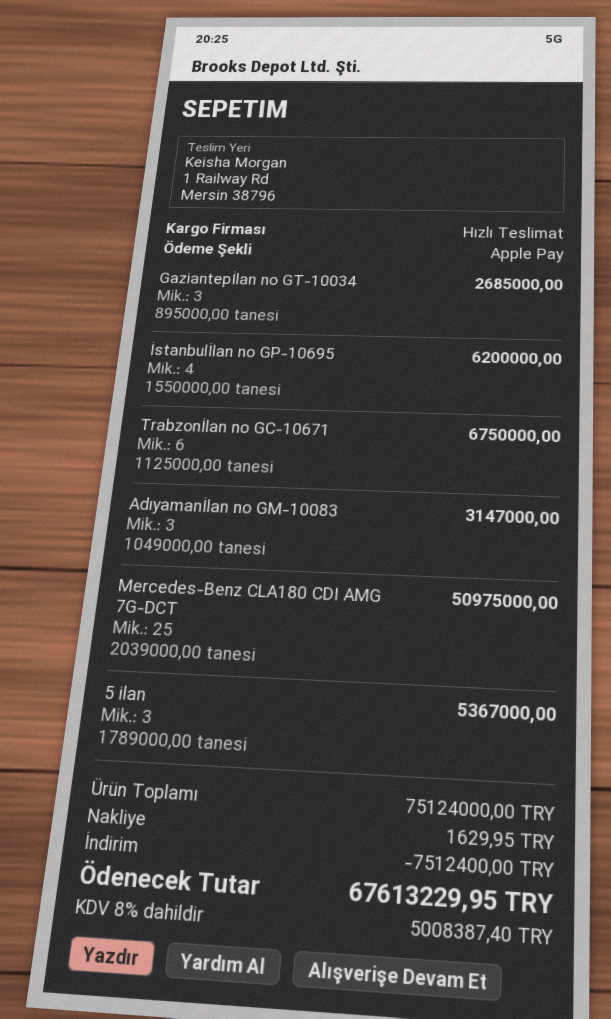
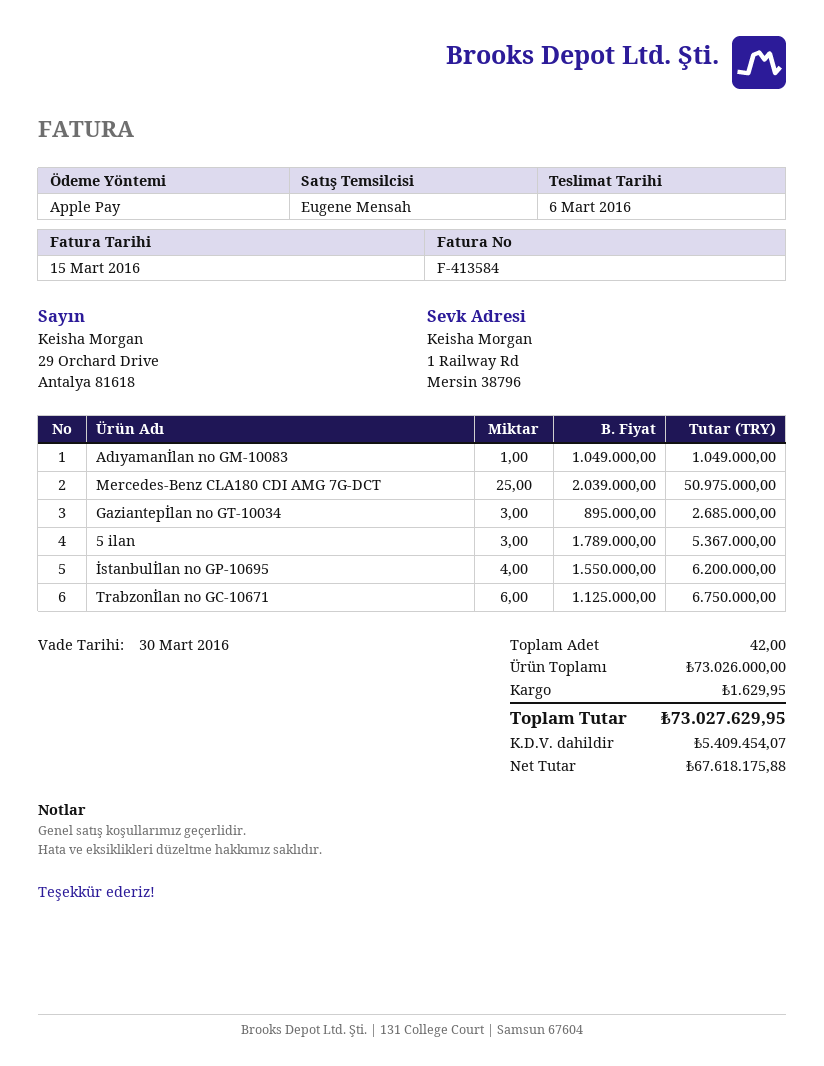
Adıyamanİlan no GM-10083: 3 x 1049000.00 = 3147000.00 -> 1 x 1049000.00 = 1049000.00
subtotal: 75124000.00 -> 73026000.00
discount: 7512400.00 -> none
tax: 5008387.40 -> 5409454.07
total: 67613229.95 -> 73027629.95

